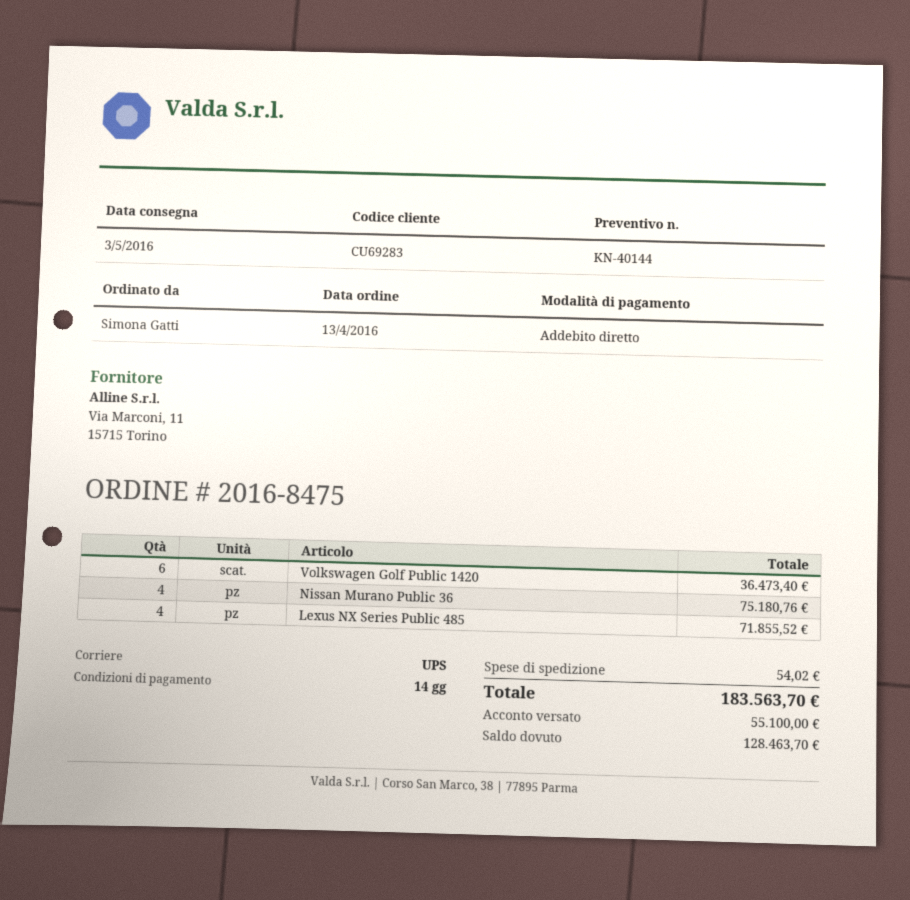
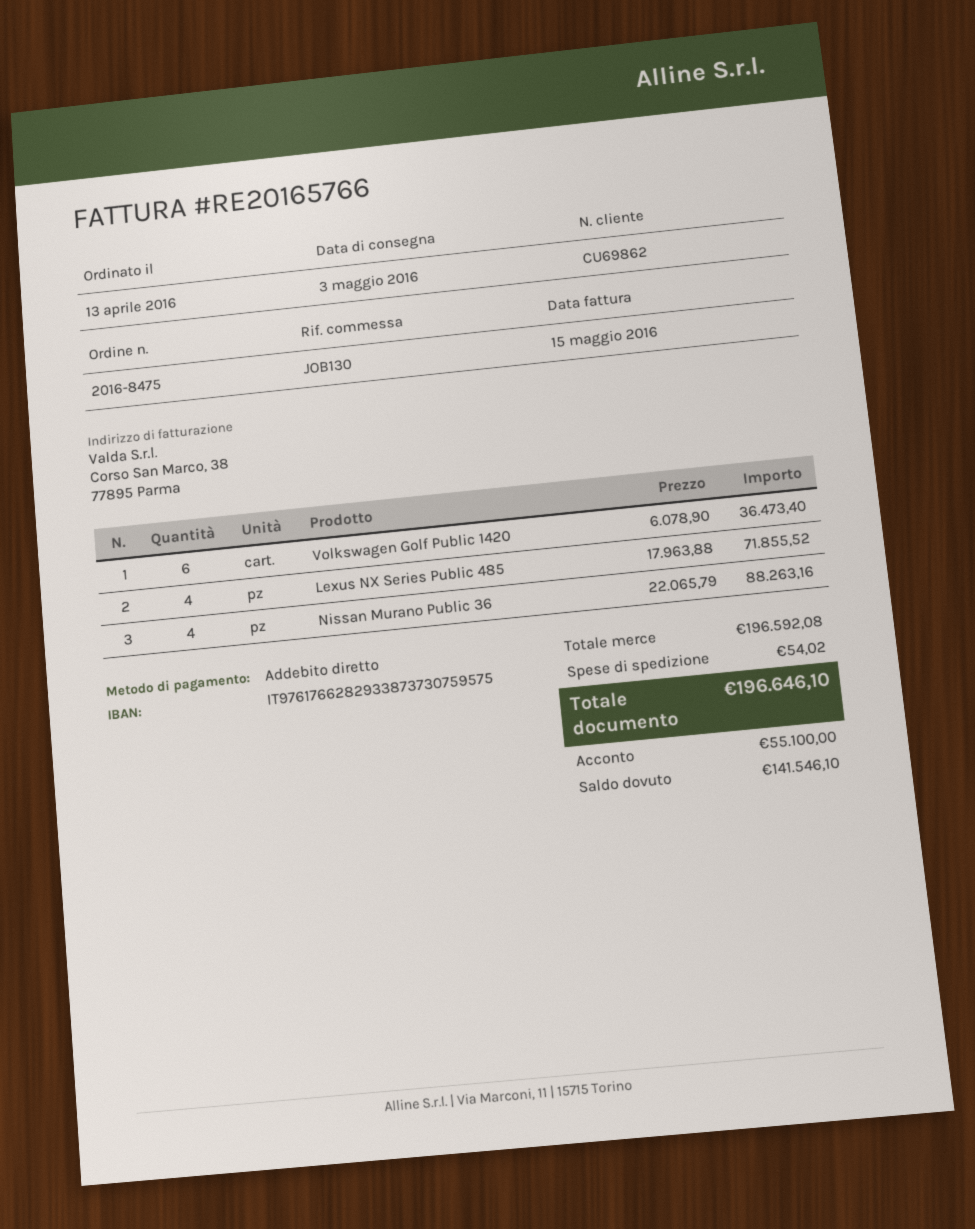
customer number: CU69283 -> CU69862
Nissan Murano Public 36: 4 for 75180.76 -> 4 for 88263.16
total: 183563.70 -> 196646.10
balance: 128463.70 -> 141546.10

